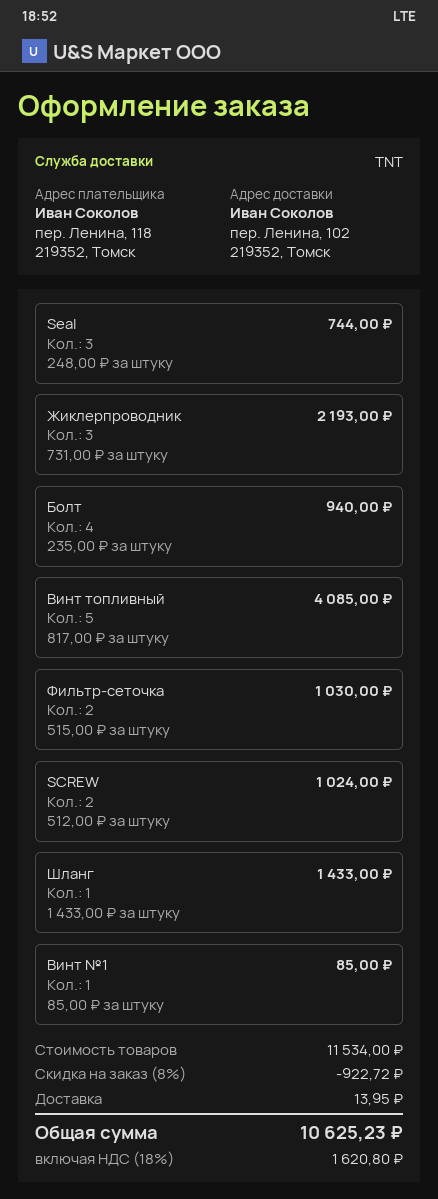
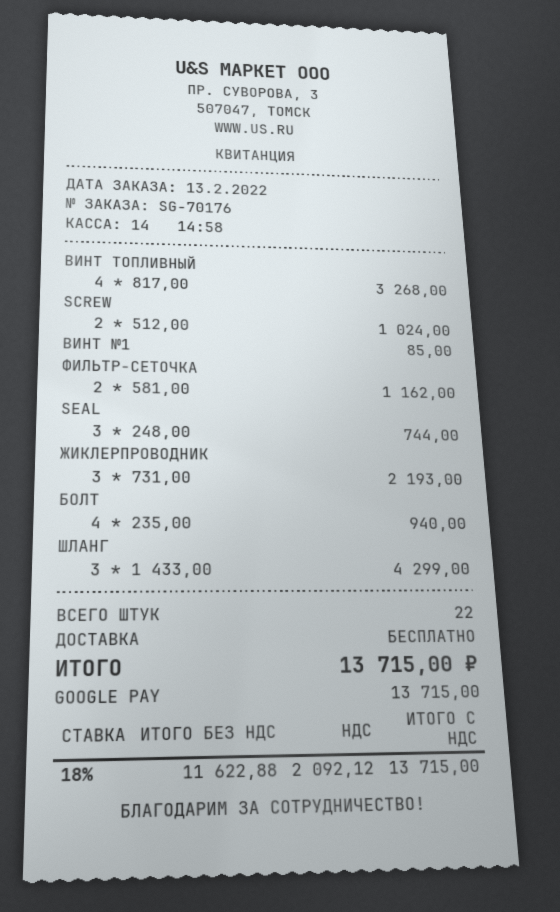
Винт топливный: 5 x 817.00 = 4085.00 -> 4 x 817.00 = 3268.00
Фильтр-сеточка: 2 x 515.00 = 1030.00 -> 2 x 581.00 = 1162.00
Шланг: 1 x 1433.00 = 1433.00 -> 3 x 1433.00 = 4299.00
discount: 8% = 922.72 -> none
shipping: 13.95 -> 0.00
tax: 18% = 1620.80 -> 18% = 2092.12
total: 10625.23 -> 13715.00

